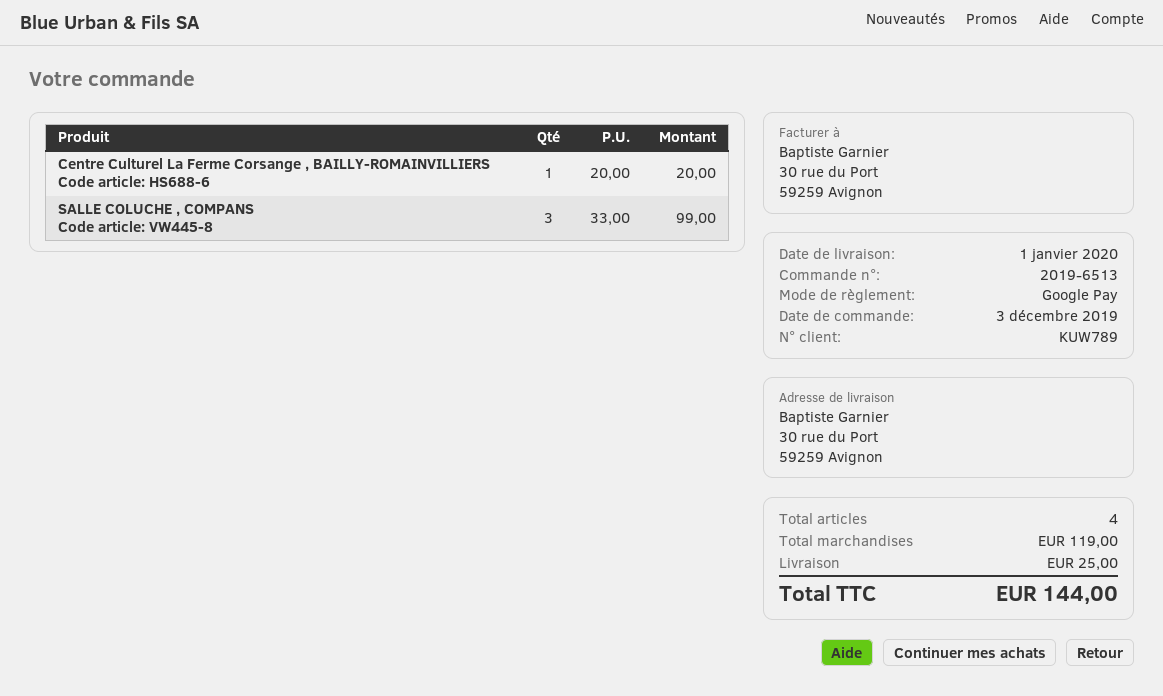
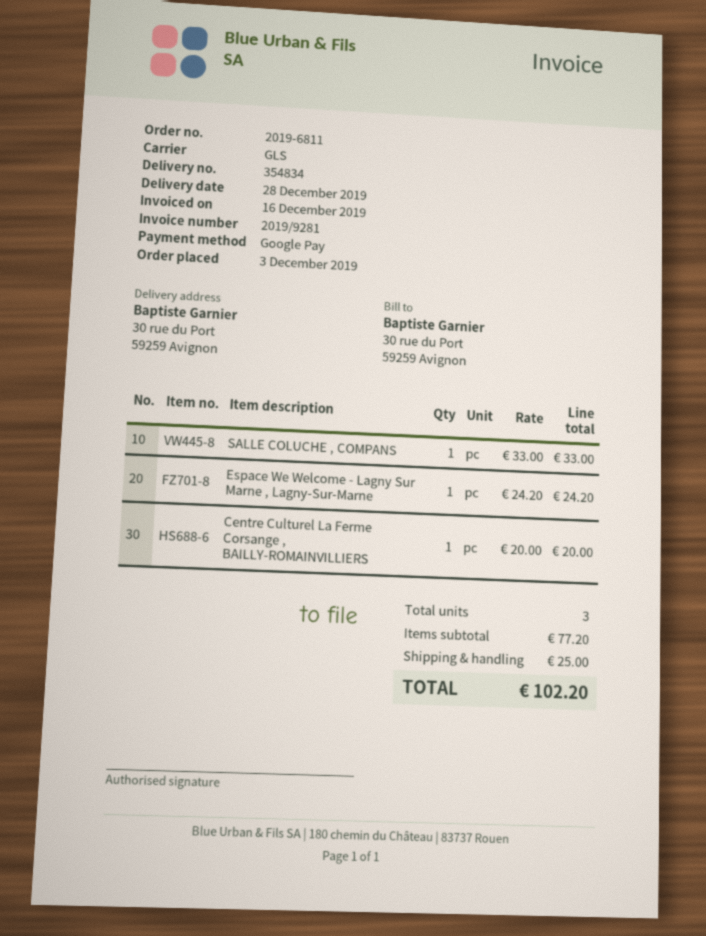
order number: 2019-6513 -> 2019-6811
delivery date: 2020-01-01 -> 2019-12-28
SALLE COLUCHE , COMPANS: 3 x 33.00 = 99.00 -> 1 x 33.00 = 33.00
Espace We Welcome - Lagny Sur Marne , Lagny-Sur-Marne: none -> 1 x 24.20 = 24.20
total quantity: 4 -> 3
subtotal: 119.00 -> 77.20
total: 144.00 -> 102.20

